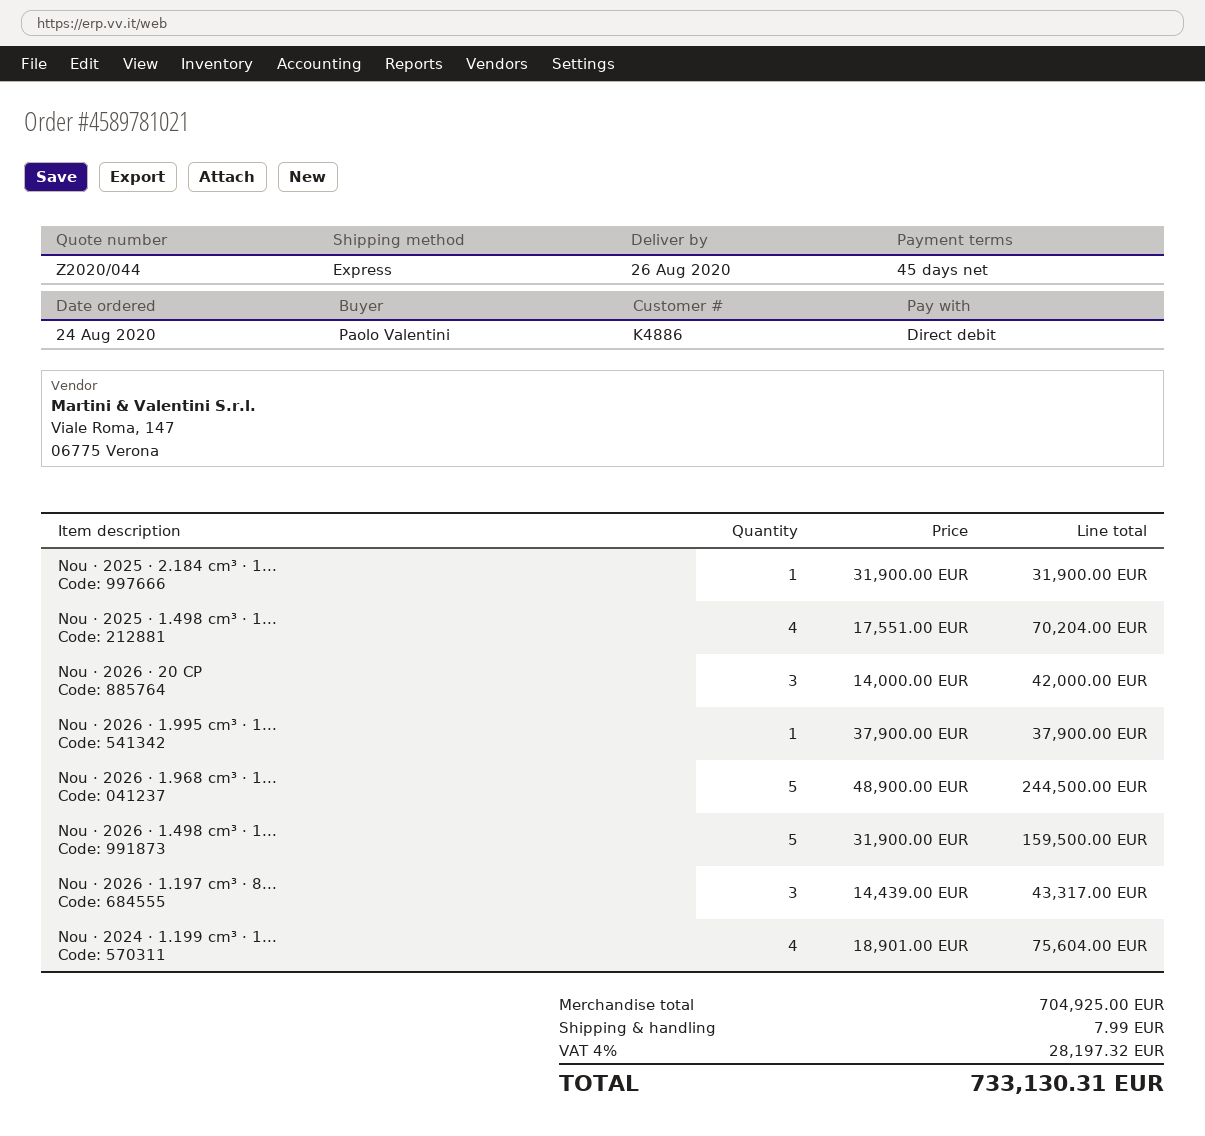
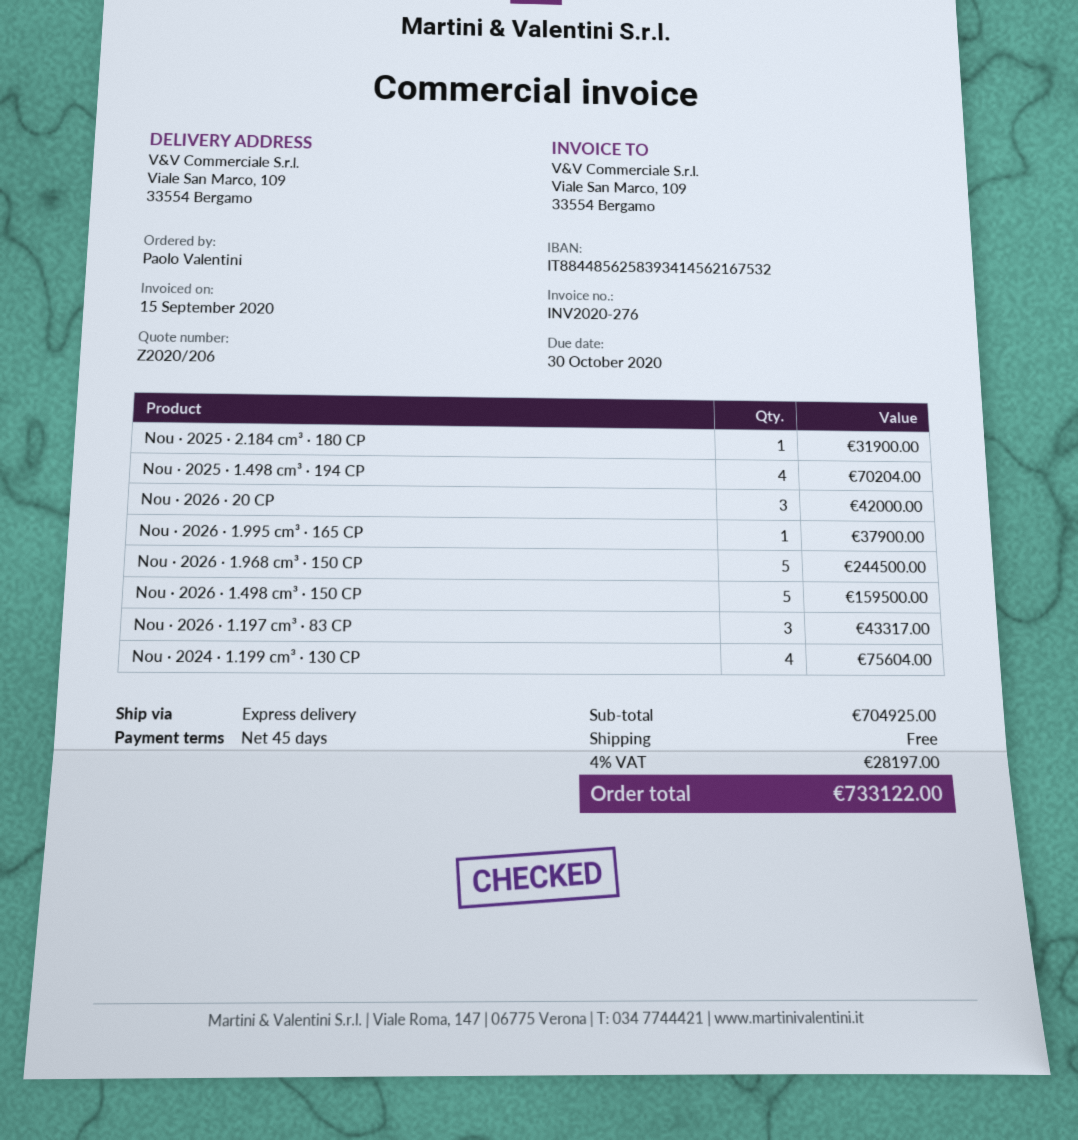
quote number: Z2020/044 -> Z2020/206
shipping: 7.99 -> 0.00
tax: 4% = 28197.32 -> 4% = 28197.00
total: 733130.31 -> 733122.00

